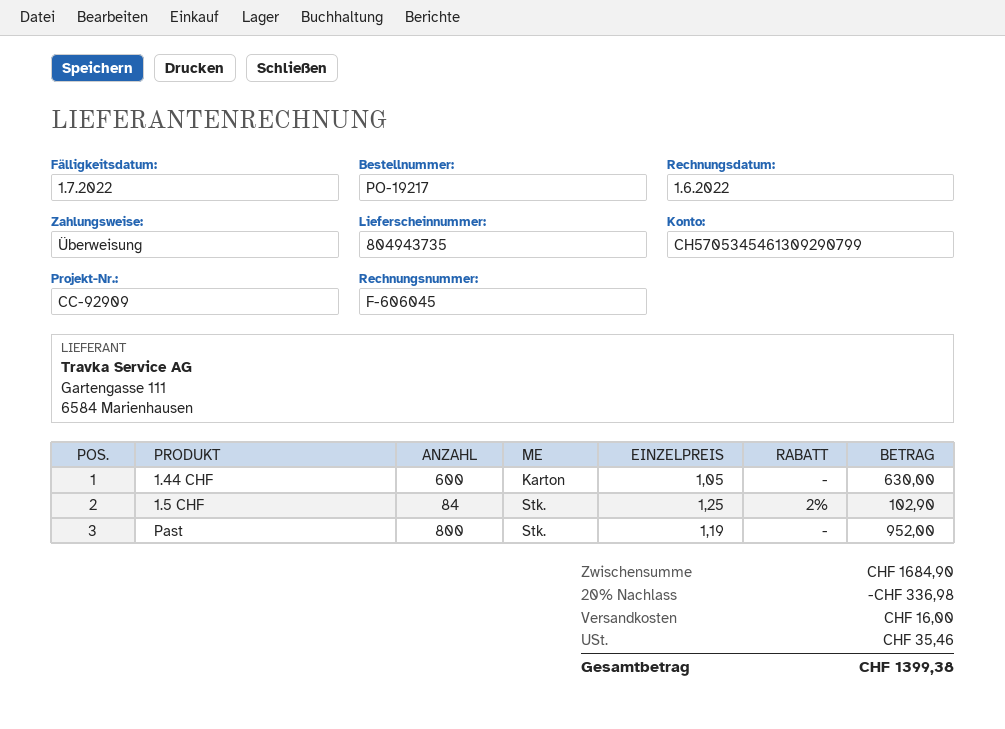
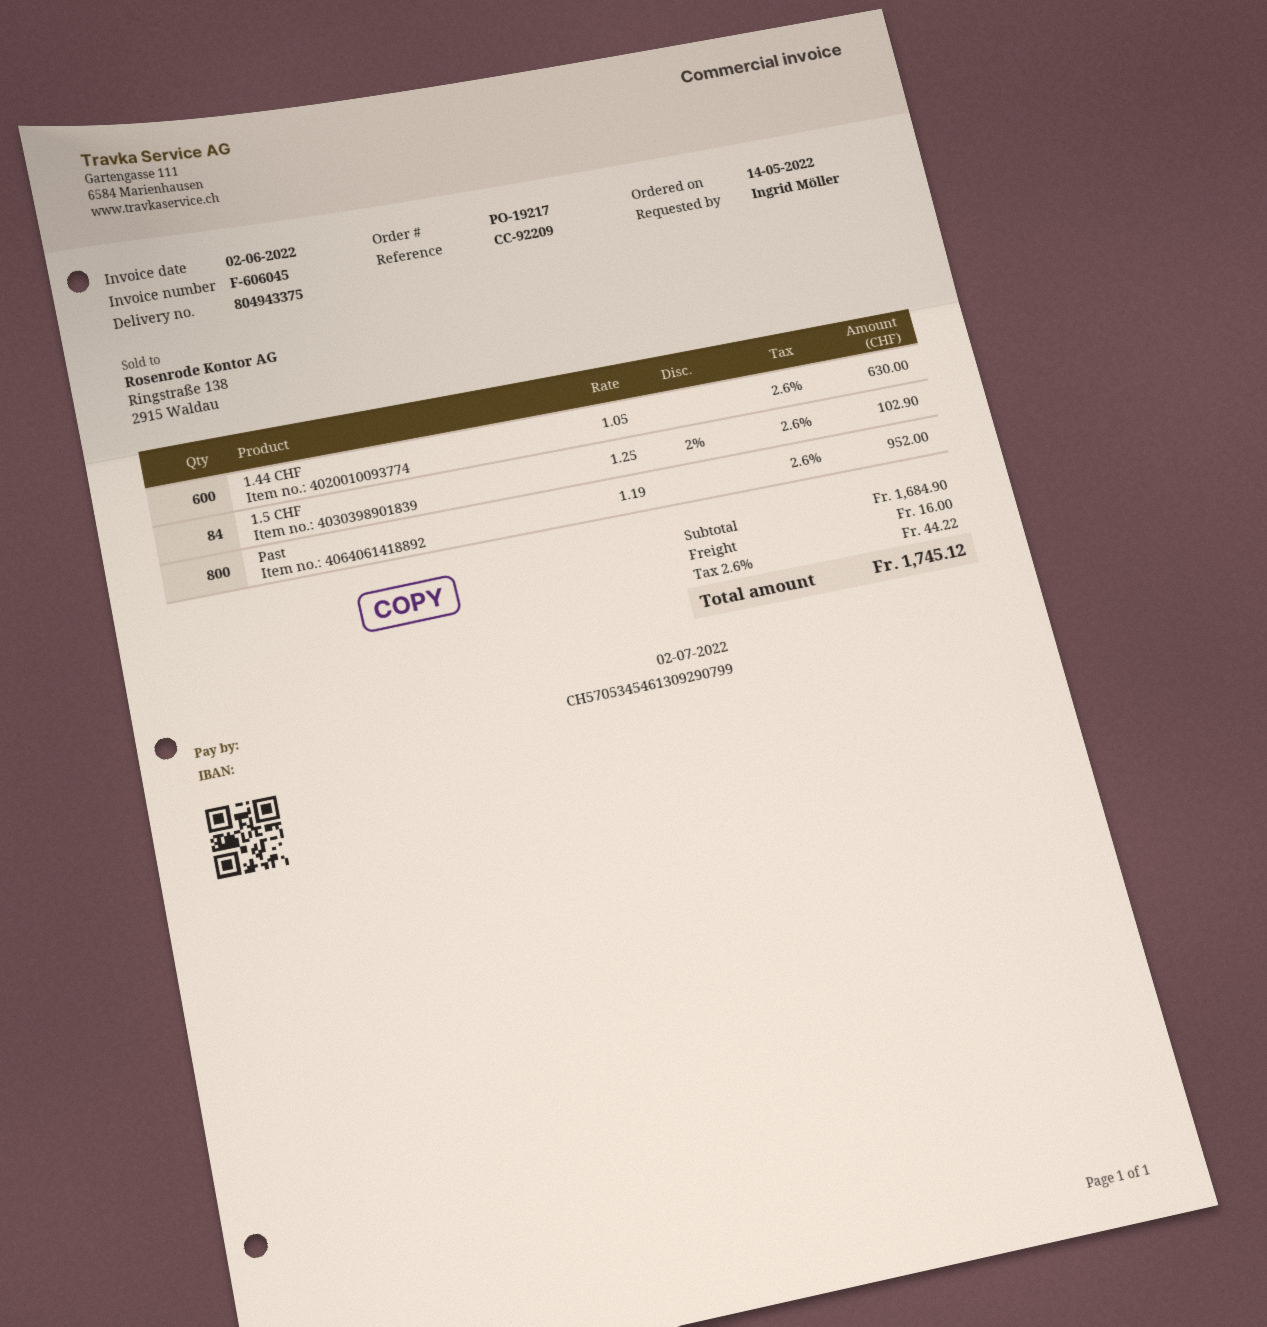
delivery note number: 804943735 -> 804943375
invoice date: 2022-06-01 -> 2022-06-02
due date: 2022-07-01 -> 2022-07-02
reference: CC-92909 -> CC-92209
discount: 20% = 336.98 -> none
tax: 35.46 -> 44.22
total: 1399.38 -> 1745.12

